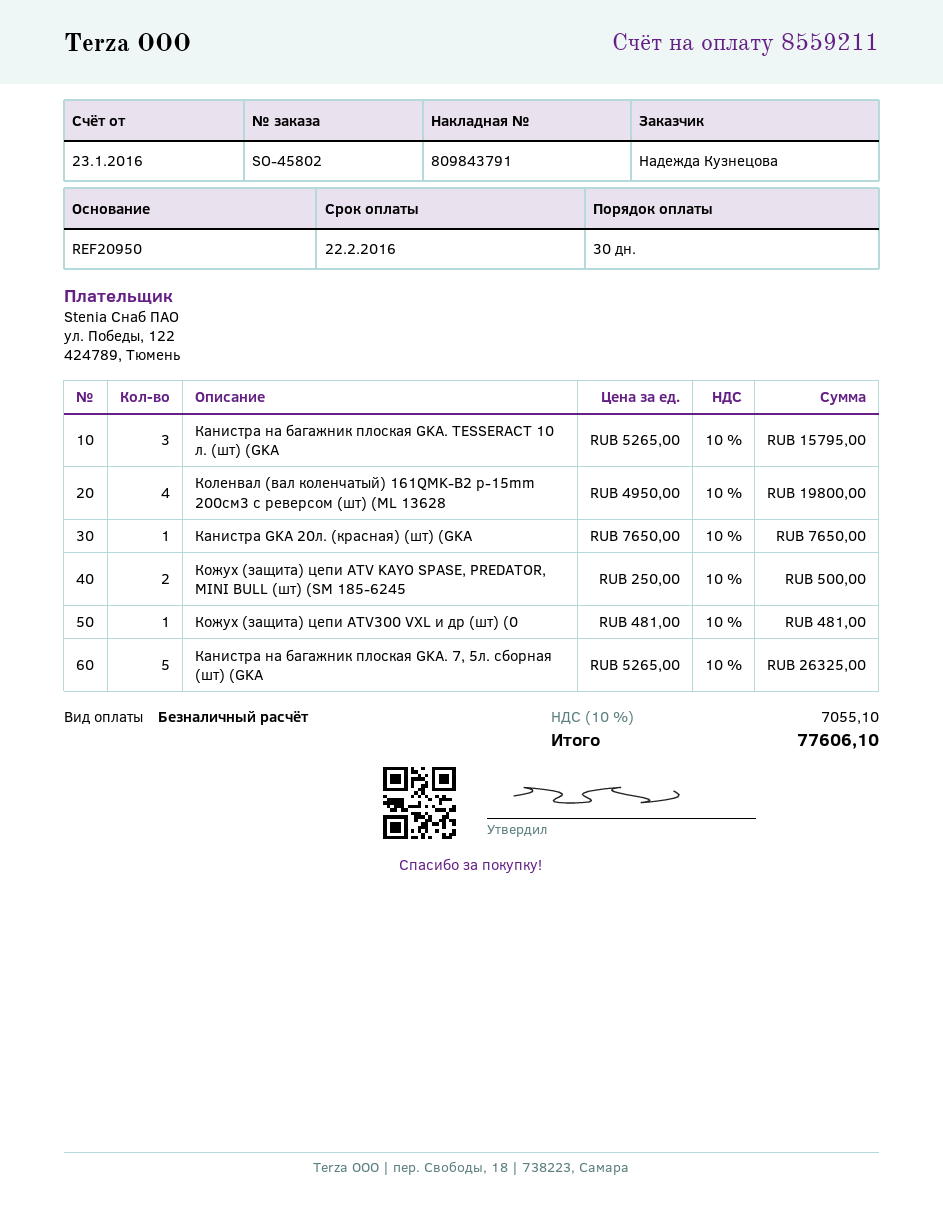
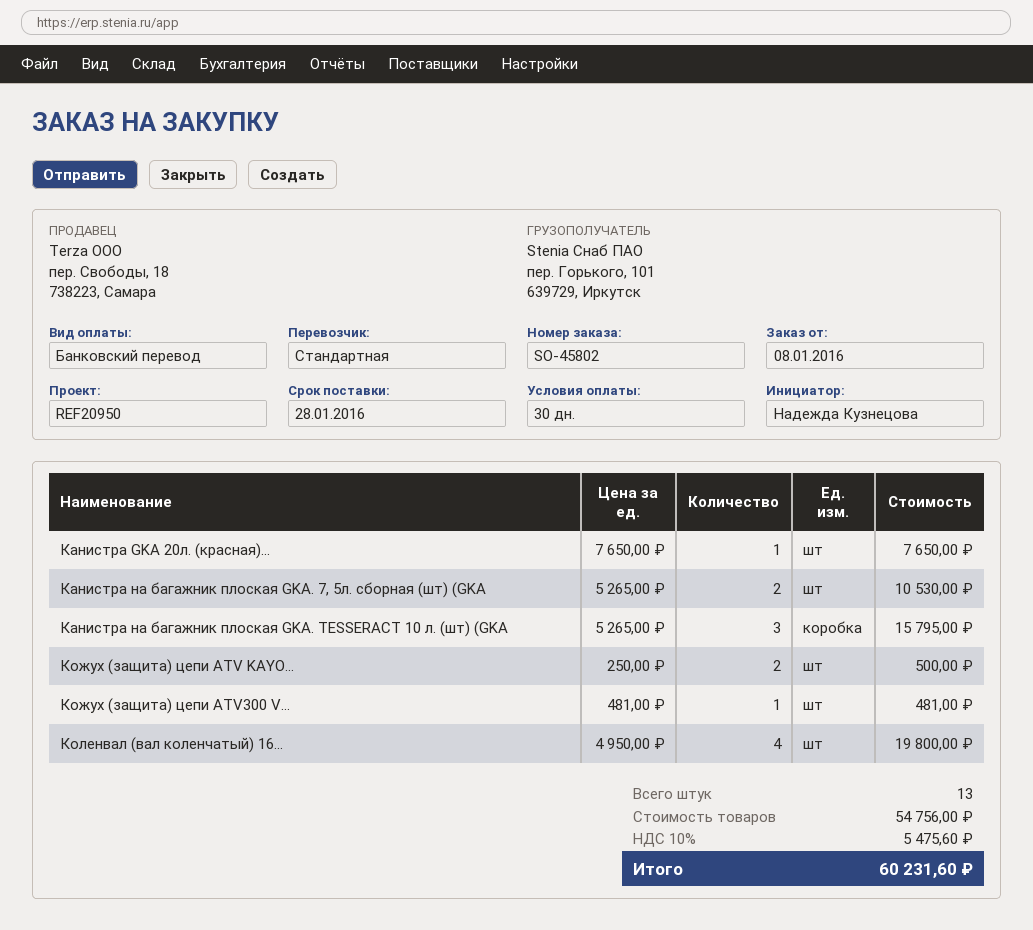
Канистра на багажник плоская GKA. 7, 5л. сборная (шт) (GKA: 5 x 5265.00 = 26325.00 -> 2 x 5265.00 = 10530.00
tax: 10% = 7055.10 -> 10% = 5475.60
total: 77606.10 -> 60231.60

